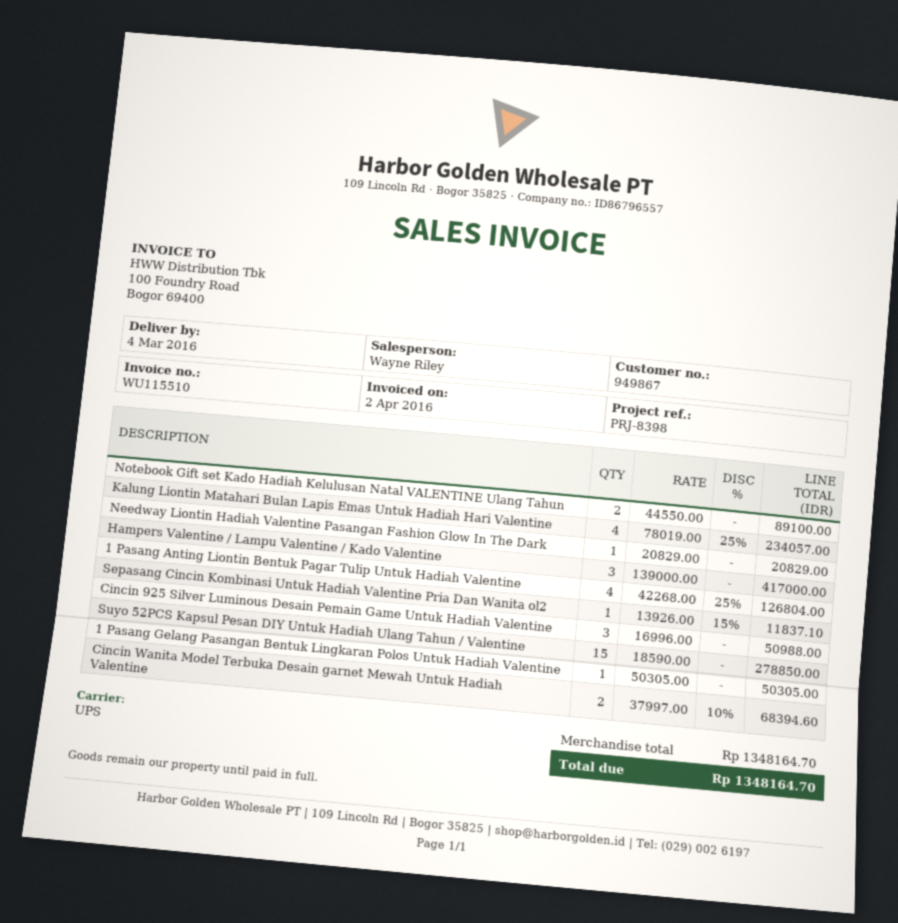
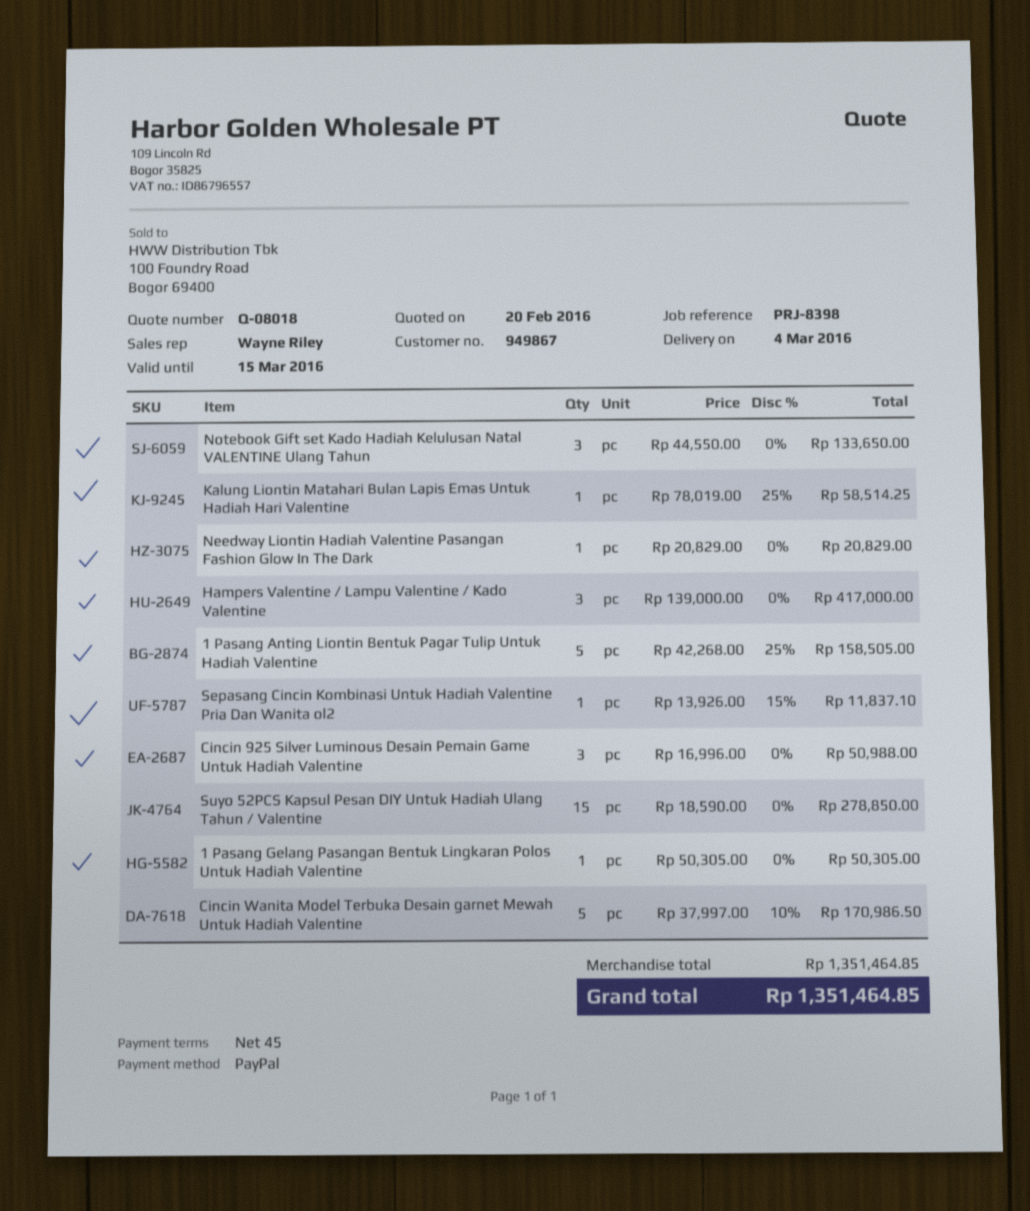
Notebook Gift set Kado Hadiah Kelulusan Natal VALENTINE Ulang Tahun: 2 x 44550.00 = 89100.00 -> 3 x 44550.00 = 133650.00
Kalung Liontin Matahari Bulan Lapis Emas Untuk Hadiah Hari Valentine: 4 x 78019.00 - 25% = 234057.00 -> 1 x 78019.00 - 25% = 58514.25
1 Pasang Anting Liontin Bentuk Pagar Tulip Untuk Hadiah Valentine: 4 x 42268.00 - 25% = 126804.00 -> 5 x 42268.00 - 25% = 158505.00
Cincin Wanita Model Terbuka Desain garnet Mewah Untuk Hadiah Valentine: 2 x 37997.00 - 10% = 68394.60 -> 5 x 37997.00 - 10% = 170986.50
subtotal: 1348164.70 -> 1351464.85
total: 1348164.70 -> 1351464.85

